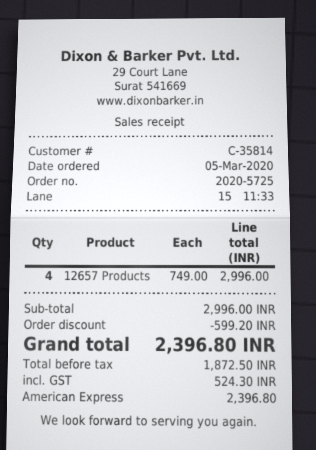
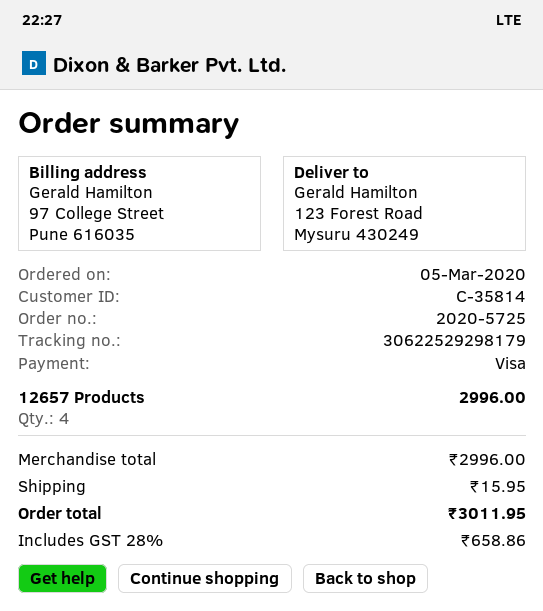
payment method: American Express -> Visa
discount: 599.20 -> none
shipping: none -> 15.95
tax: 524.30 -> 658.86
total: 2396.80 -> 3011.95

